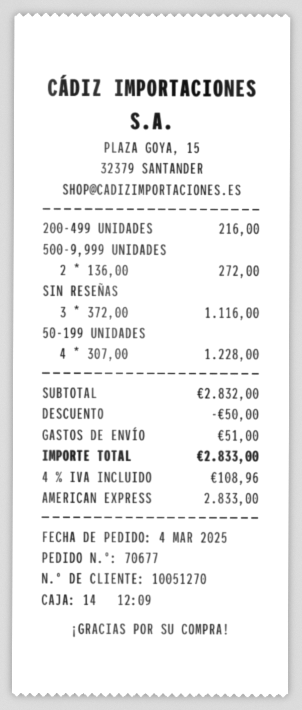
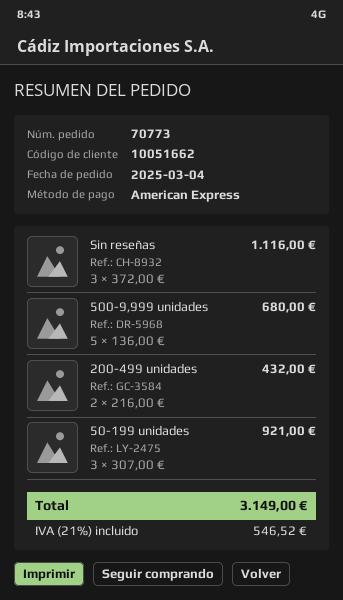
order number: 70677 -> 70773
customer number: 10051270 -> 10051662
200-499 UNIDADES: 1 x 216.00 = 216.00 -> 2 x 216.00 = 432.00
500-9,999 UNIDADES: 2 x 136.00 = 272.00 -> 5 x 136.00 = 680.00
50-199 UNIDADES: 4 x 307.00 = 1228.00 -> 3 x 307.00 = 921.00
discount: 50.00 -> none
shipping: 51.00 -> none
tax: 4% = 108.96 -> 21% = 546.52
total: 2833.00 -> 3149.00

